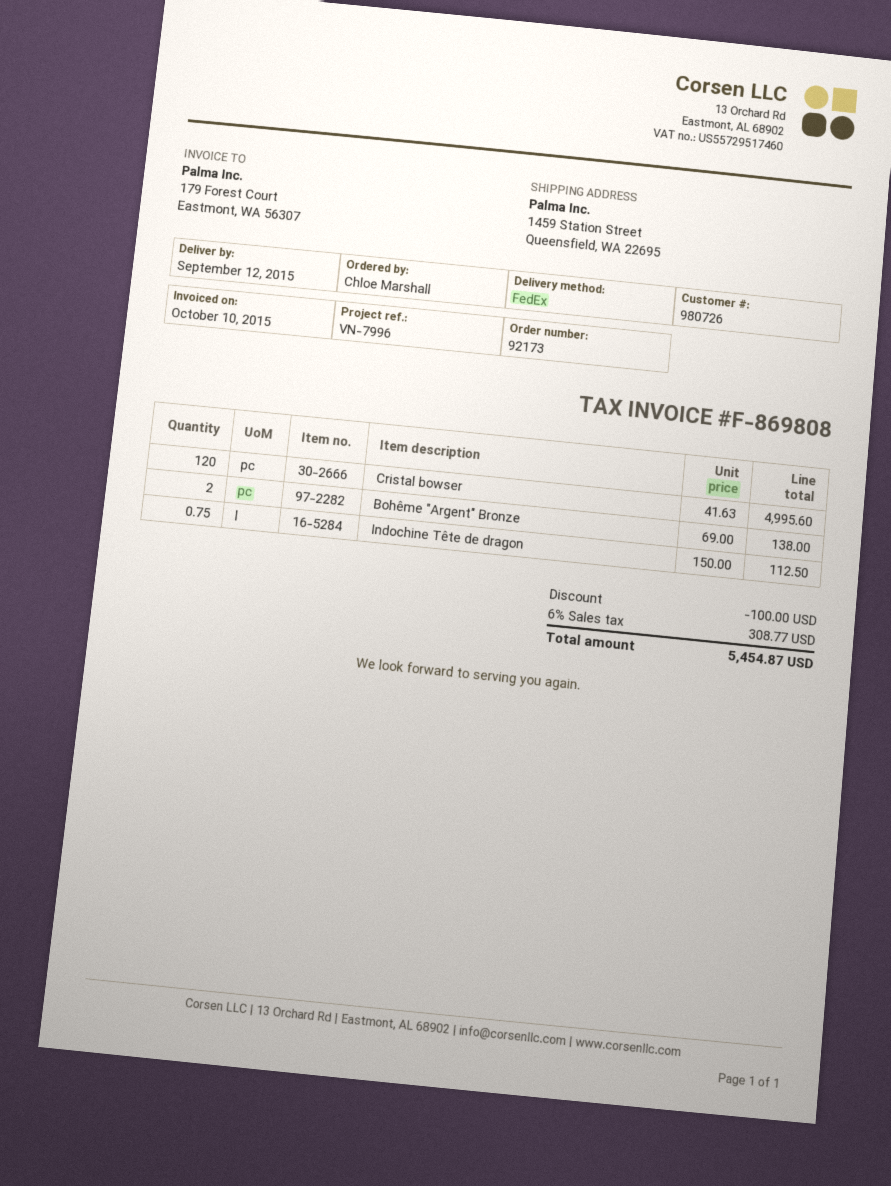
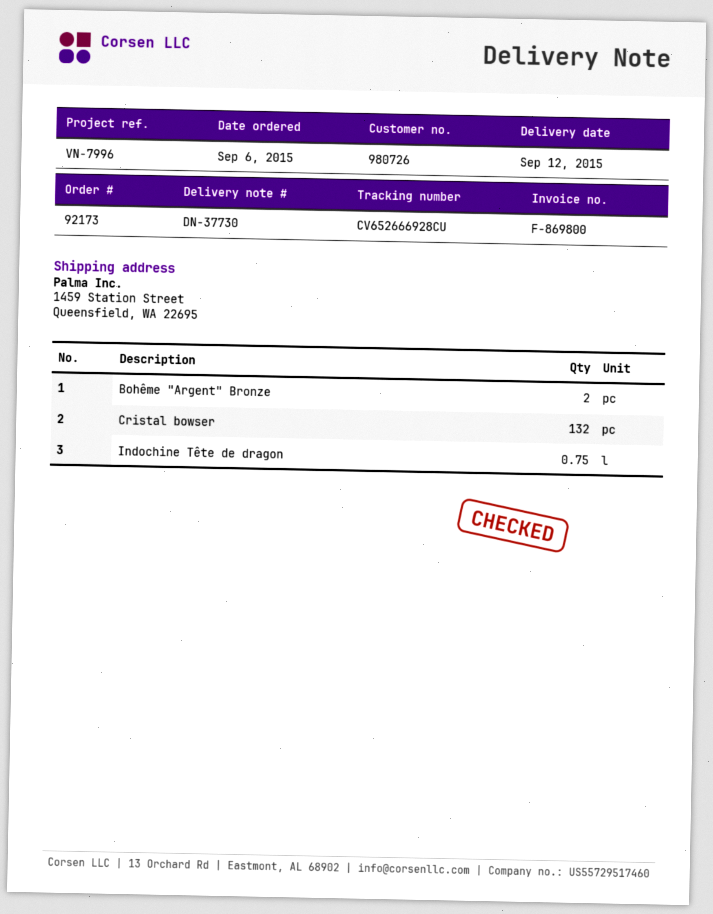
invoice number: F-869808 -> F-869800
Cristal bowser: 120 -> 132

